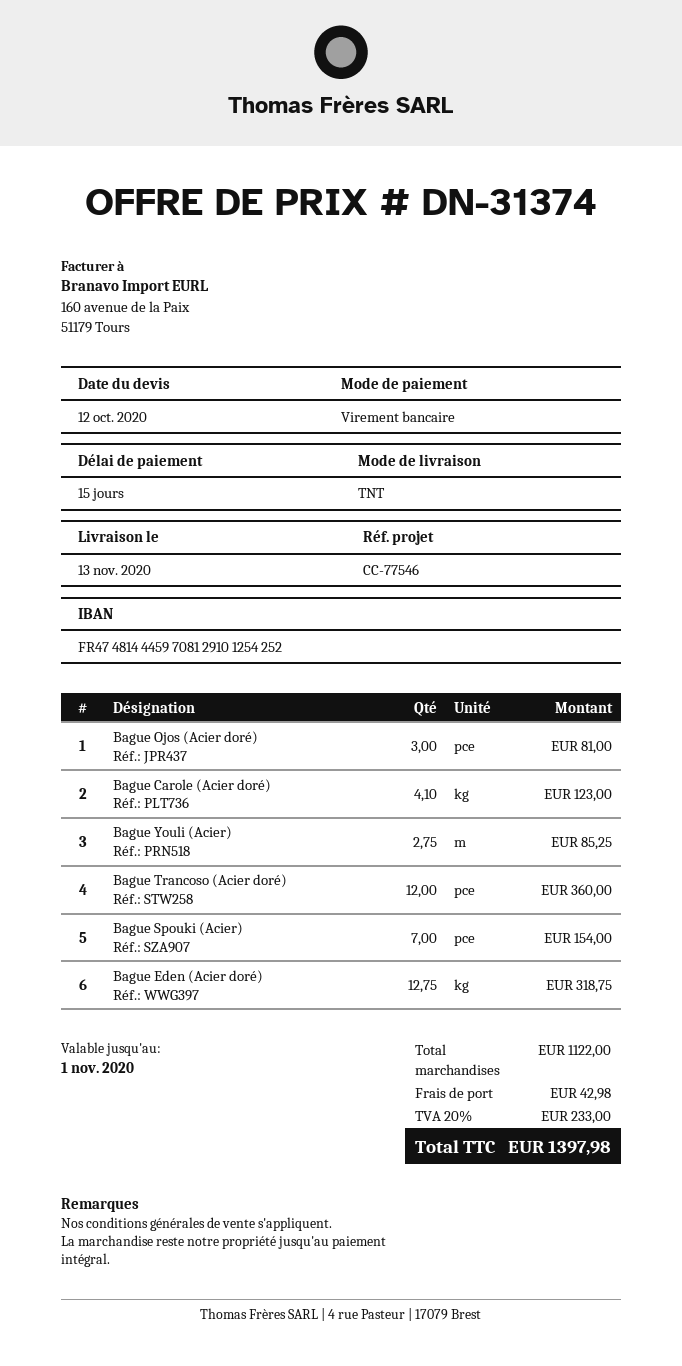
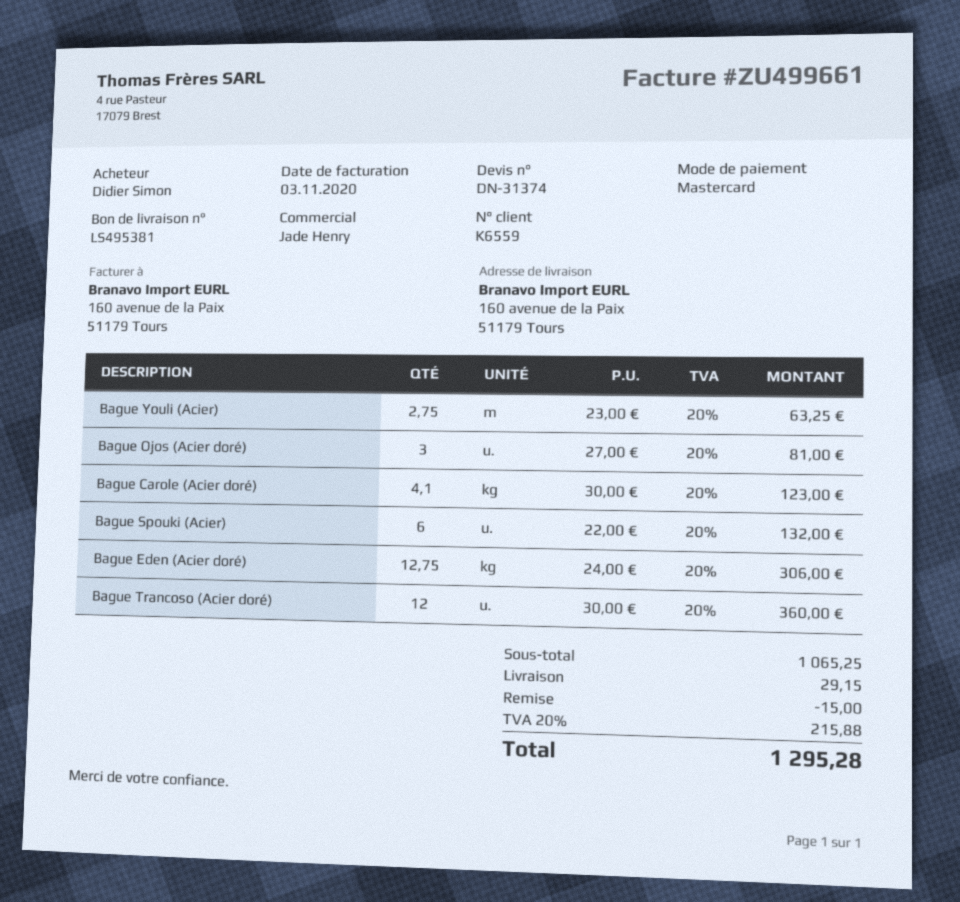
payment method: bank transfer -> Mastercard
Bague Youli (Acier): 2.75 for 85.25 -> 2.75 for 63.25
Bague Spouki (Acier): 7 for 154.00 -> 6 for 132.00
Bague Eden (Acier doré): 12.75 for 318.75 -> 12.75 for 306.00
subtotal: 1122.00 -> 1065.25
discount: none -> 15.00
shipping: 42.98 -> 29.15
tax: 20% = 233.00 -> 20% = 215.88
total: 1397.98 -> 1295.28

